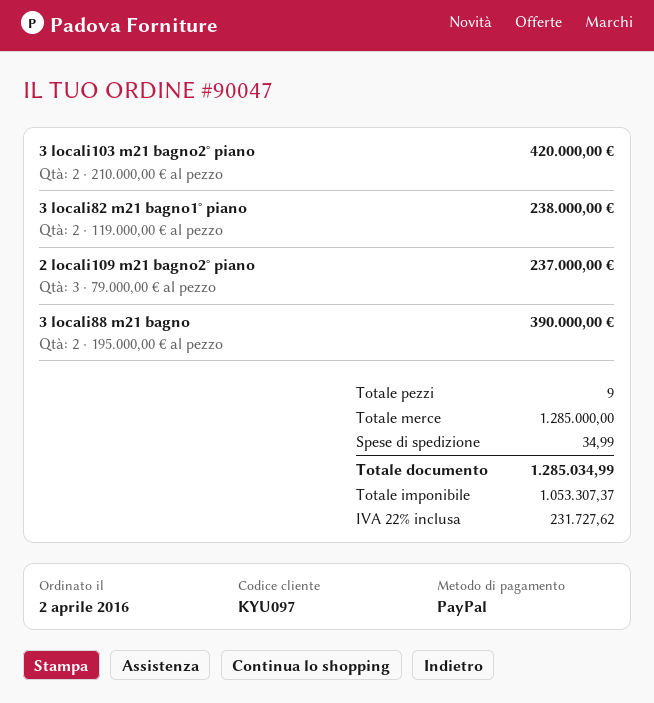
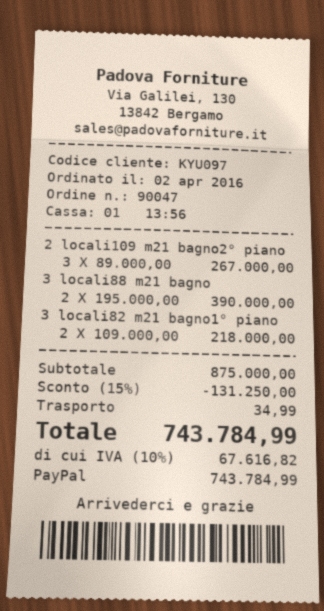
3 locali103 m21 bagno2° piano: 2 x 210000.00 = 420000.00 -> none
3 locali82 m21 bagno1° piano: 2 x 119000.00 = 238000.00 -> 2 x 109000.00 = 218000.00
2 locali109 m21 bagno2° piano: 3 x 79000.00 = 237000.00 -> 3 x 89000.00 = 267000.00
subtotal: 1285000.00 -> 875000.00
discount: none -> 15% = 131250.00
tax: 22% = 231727.62 -> 10% = 67616.82
total: 1285034.99 -> 743784.99

